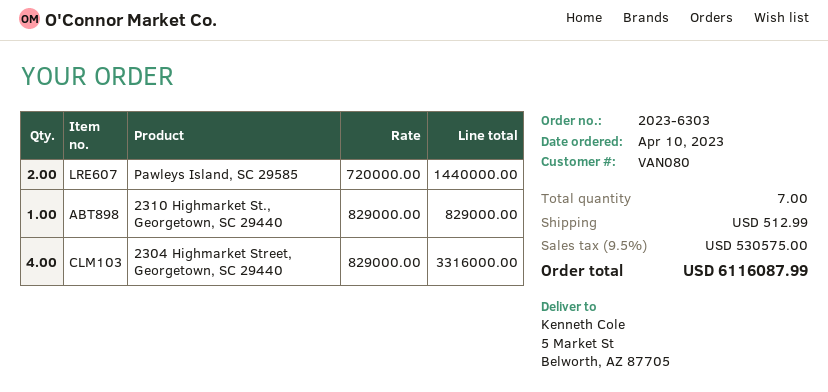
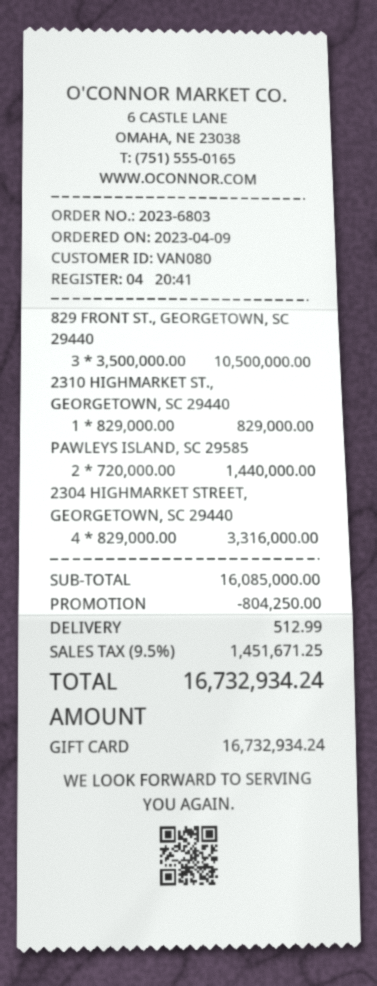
order number: 2023-6303 -> 2023-6803
order date: 2023-04-10 -> 2023-04-09
829 FRONT ST., GEORGETOWN, SC 29440: none -> 3 x 3500000.00 = 10500000.00
discount: none -> 804250.00
tax: 9.5% = 530575.00 -> 9.5% = 1451671.25
total: 6116087.99 -> 16732934.24

